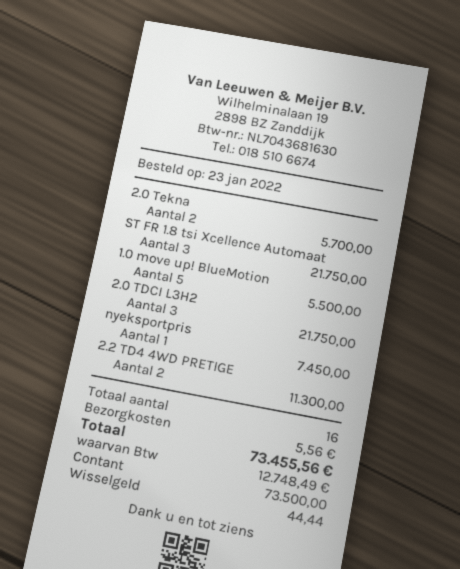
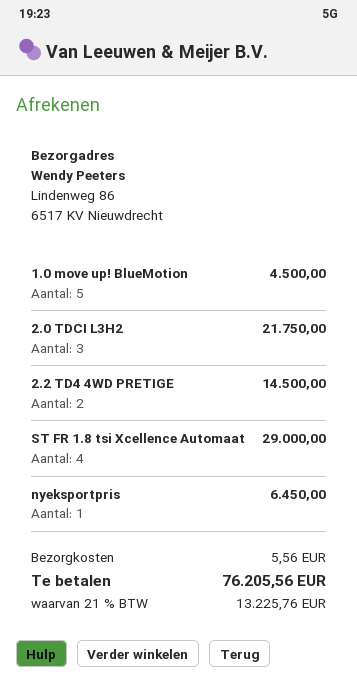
2.0 Tekna: 2 for 5700.00 -> none
ST FR 1.8 tsi Xcellence Automaat: 3 for 21750.00 -> 4 for 29000.00
1.0 move up! BlueMotion: 5 for 5500.00 -> 5 for 4500.00
nyeksportpris: 1 for 7450.00 -> 1 for 6450.00
2.2 TD4 4WD PRETIGE: 2 for 11300.00 -> 2 for 14500.00
tax: 12748.49 -> 13225.76
total: 73455.56 -> 76205.56

